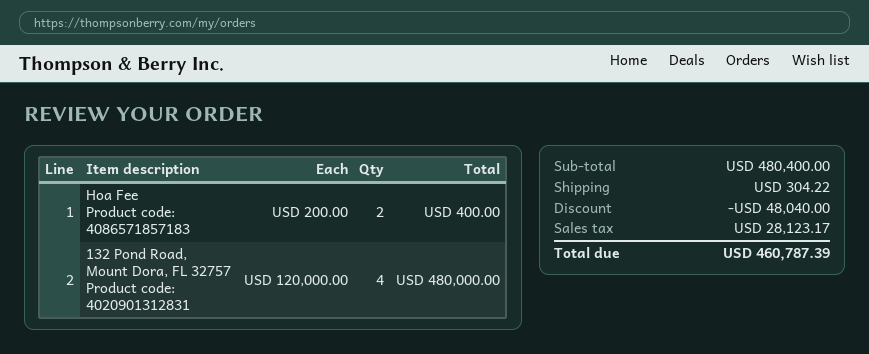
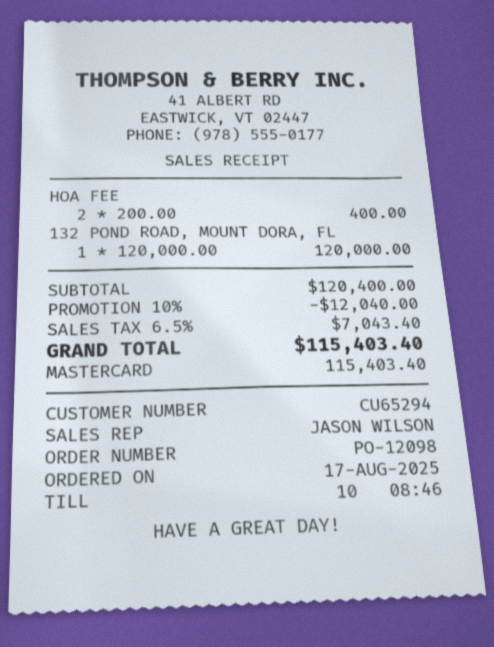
132 Pond Road, Mount Dora, FL 32757: 4 x 120000.00 = 480000.00 -> 1 x 120000.00 = 120000.00
subtotal: 480400.00 -> 120400.00
discount: 48040.00 -> 12040.00
shipping: 304.22 -> none
tax: 28123.17 -> 7043.40
total: 460787.39 -> 115403.40

